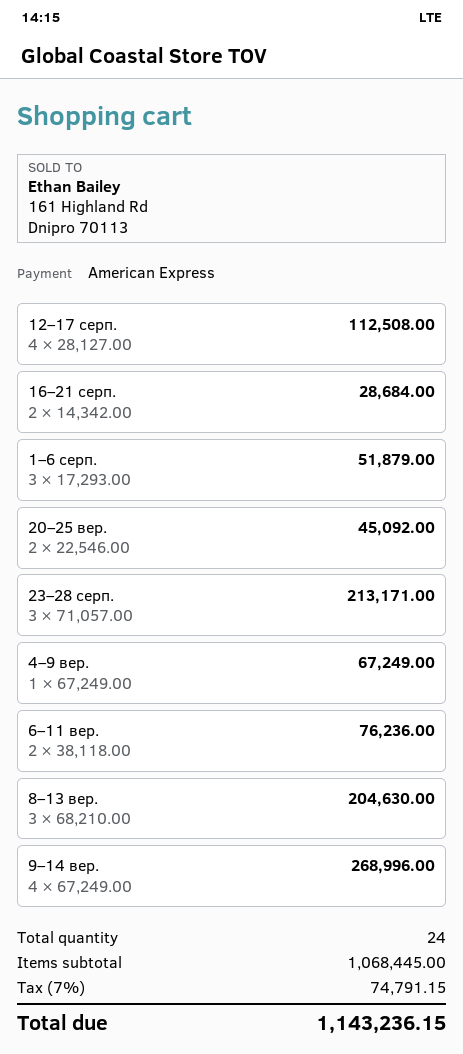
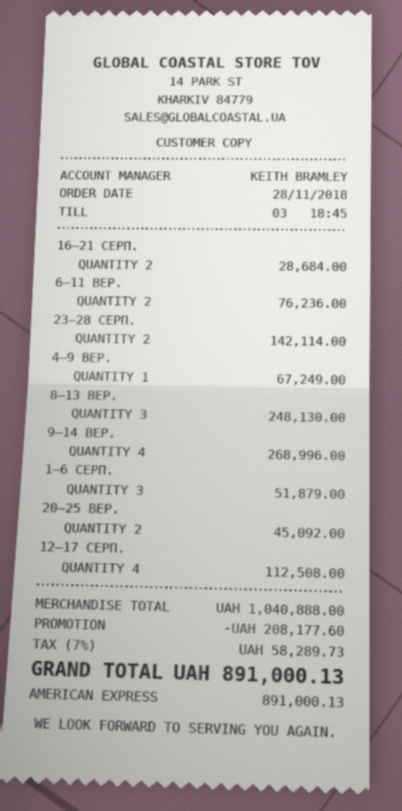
23–28 серп.: 3 for 213171.00 -> 2 for 142114.00
8–13 вер.: 3 for 204630.00 -> 3 for 248130.00
subtotal: 1068445.00 -> 1040888.00
discount: none -> 208177.60
tax: 7% = 74791.15 -> 7% = 58289.73
total: 1143236.15 -> 891000.13

